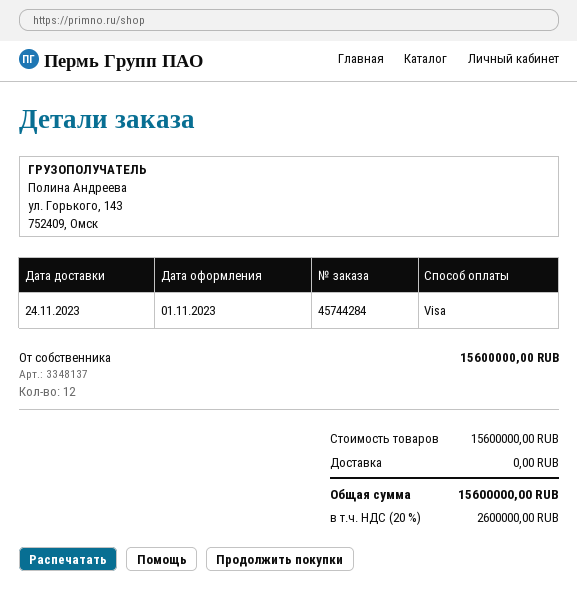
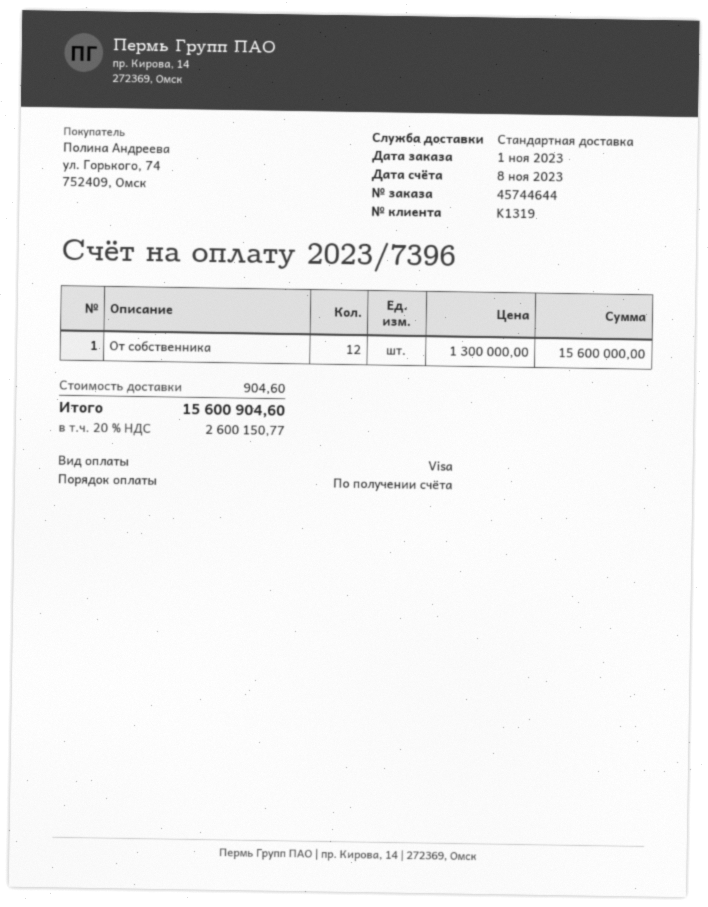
order number: 45744284 -> 45744644
shipping: 0.00 -> 904.60
tax: 20% = 2600000.00 -> 20% = 2600150.77
total: 15600000.00 -> 15600904.60

